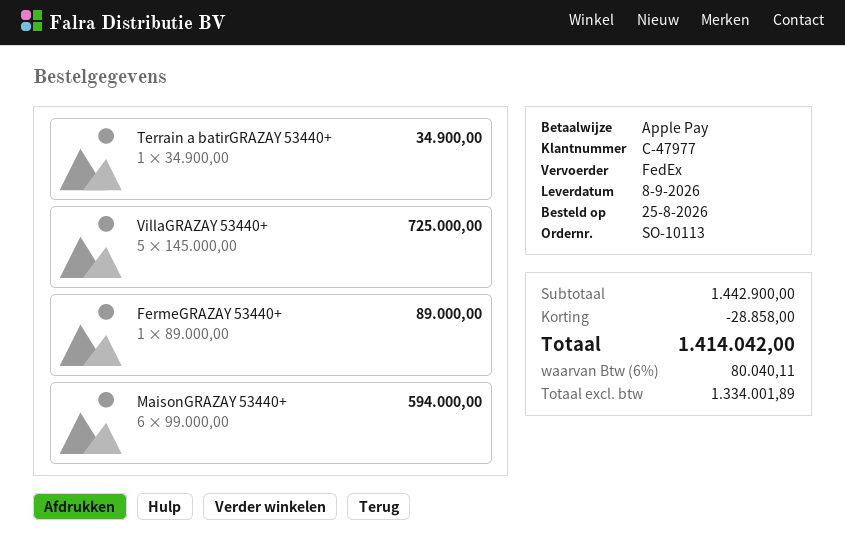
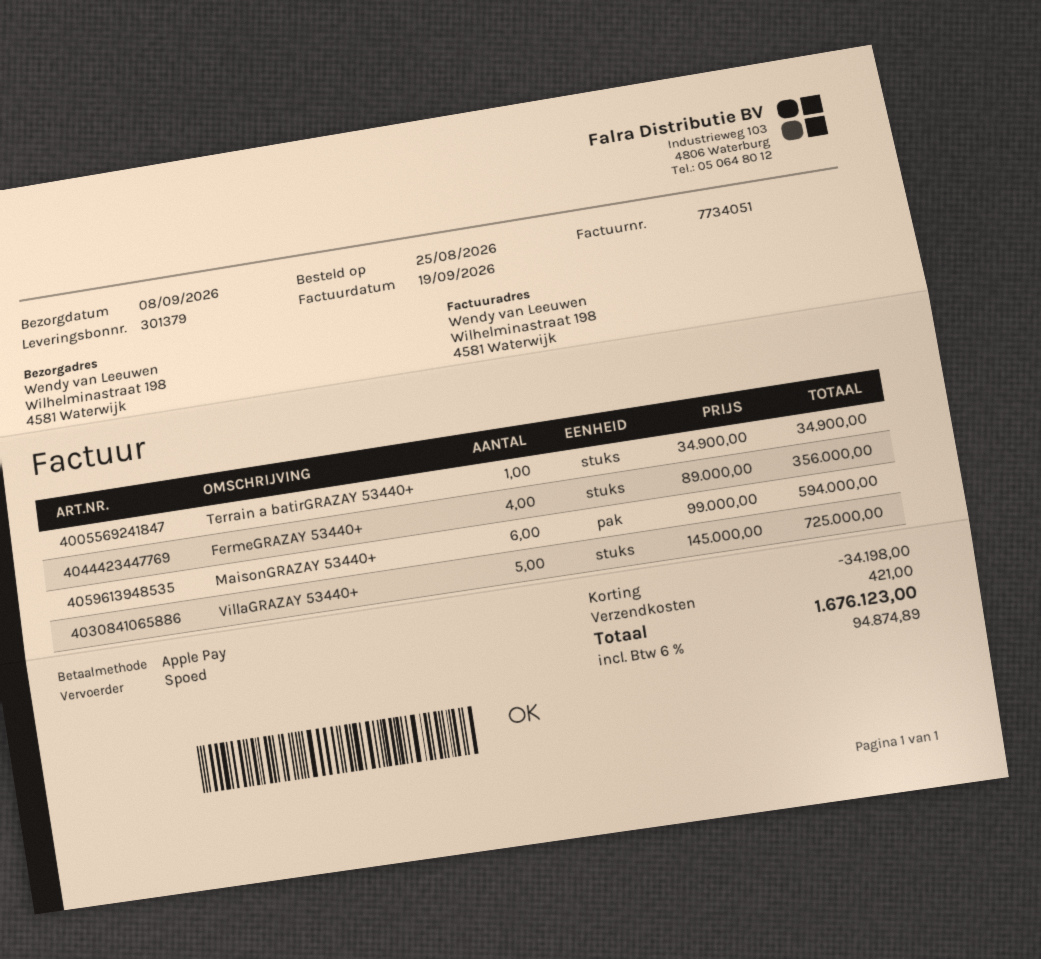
shipping method: FedEx -> express
FermeGRAZAY 53440+: 1 x 89000.00 = 89000.00 -> 4 x 89000.00 = 356000.00
discount: 28858.00 -> 34198.00
shipping: none -> 421.00
tax: 6% = 80040.11 -> 6% = 94874.89
total: 1414042.00 -> 1676123.00

